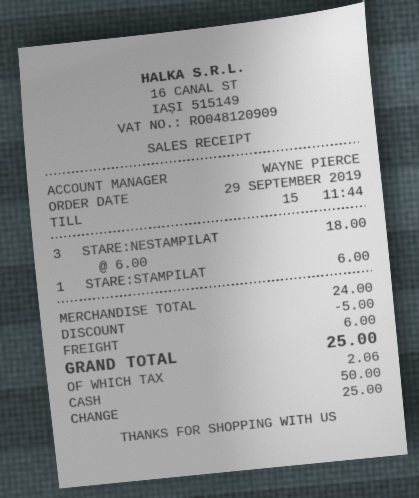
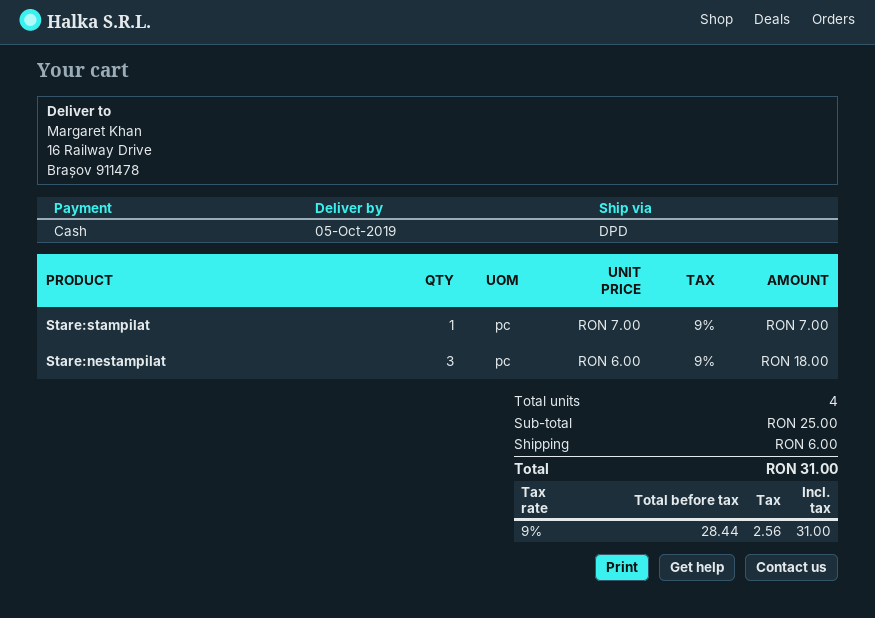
STARE:STAMPILAT: 1 x 6.00 = 6.00 -> 1 x 7.00 = 7.00
subtotal: 24.00 -> 25.00
discount: 5.00 -> none
tax: 2.06 -> 2.56
total: 25.00 -> 31.00

